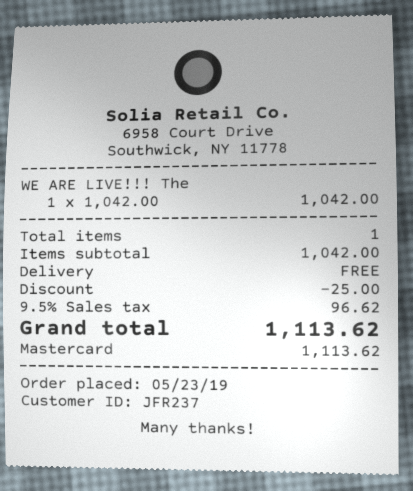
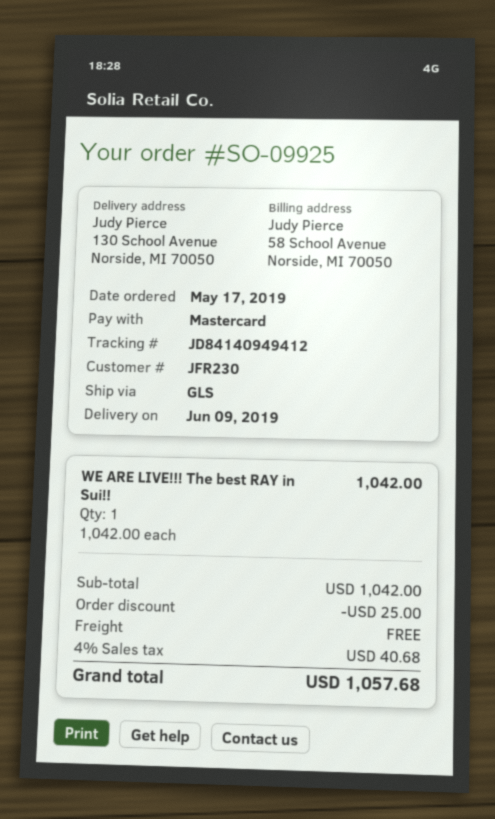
order date: 2019-05-23 -> 2019-05-17
customer number: JFR237 -> JFR230
tax: 9.5% = 96.62 -> 4% = 40.68
total: 1113.62 -> 1057.68

